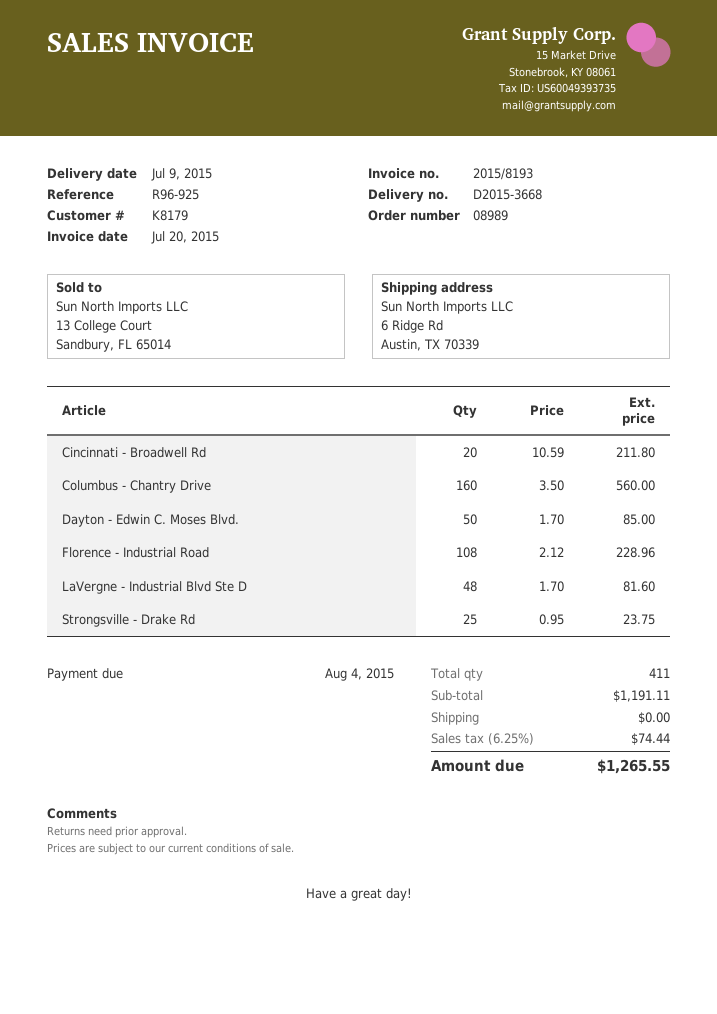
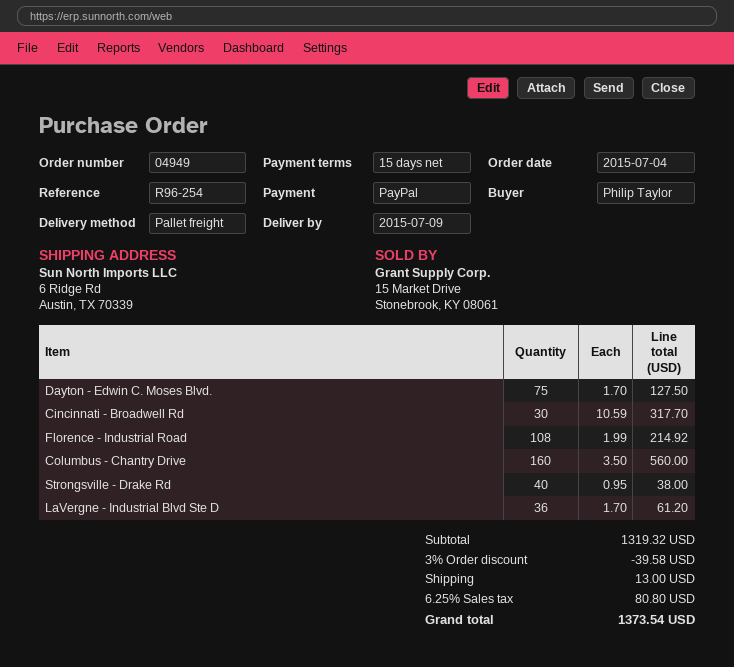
order number: 08989 -> 04949
reference: R96-925 -> R96-254
Cincinnati - Broadwell Rd: 20 x 10.59 = 211.80 -> 30 x 10.59 = 317.70
Dayton - Edwin C. Moses Blvd.: 50 x 1.70 = 85.00 -> 75 x 1.70 = 127.50
Florence - Industrial Road: 108 x 2.12 = 228.96 -> 108 x 1.99 = 214.92
LaVergne - Industrial Blvd Ste D: 48 x 1.70 = 81.60 -> 36 x 1.70 = 61.20
Strongsville - Drake Rd: 25 x 0.95 = 23.75 -> 40 x 0.95 = 38.00
subtotal: 1191.11 -> 1319.32
discount: none -> 3% = 39.58
shipping: 0.00 -> 13.00
tax: 6.25% = 74.44 -> 6.25% = 80.80
total: 1265.55 -> 1373.54

